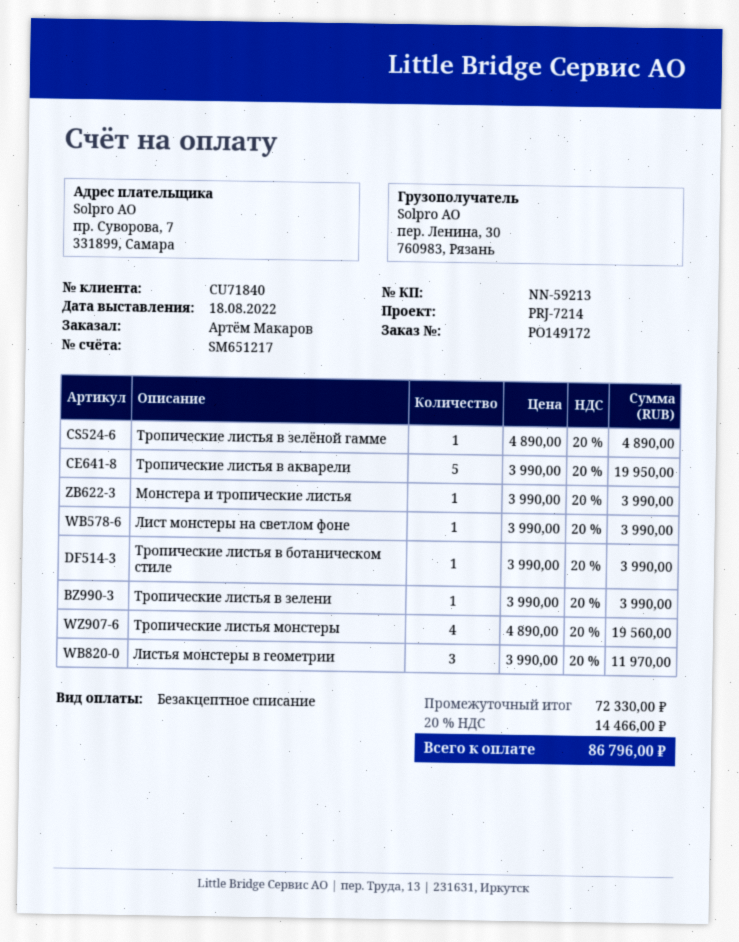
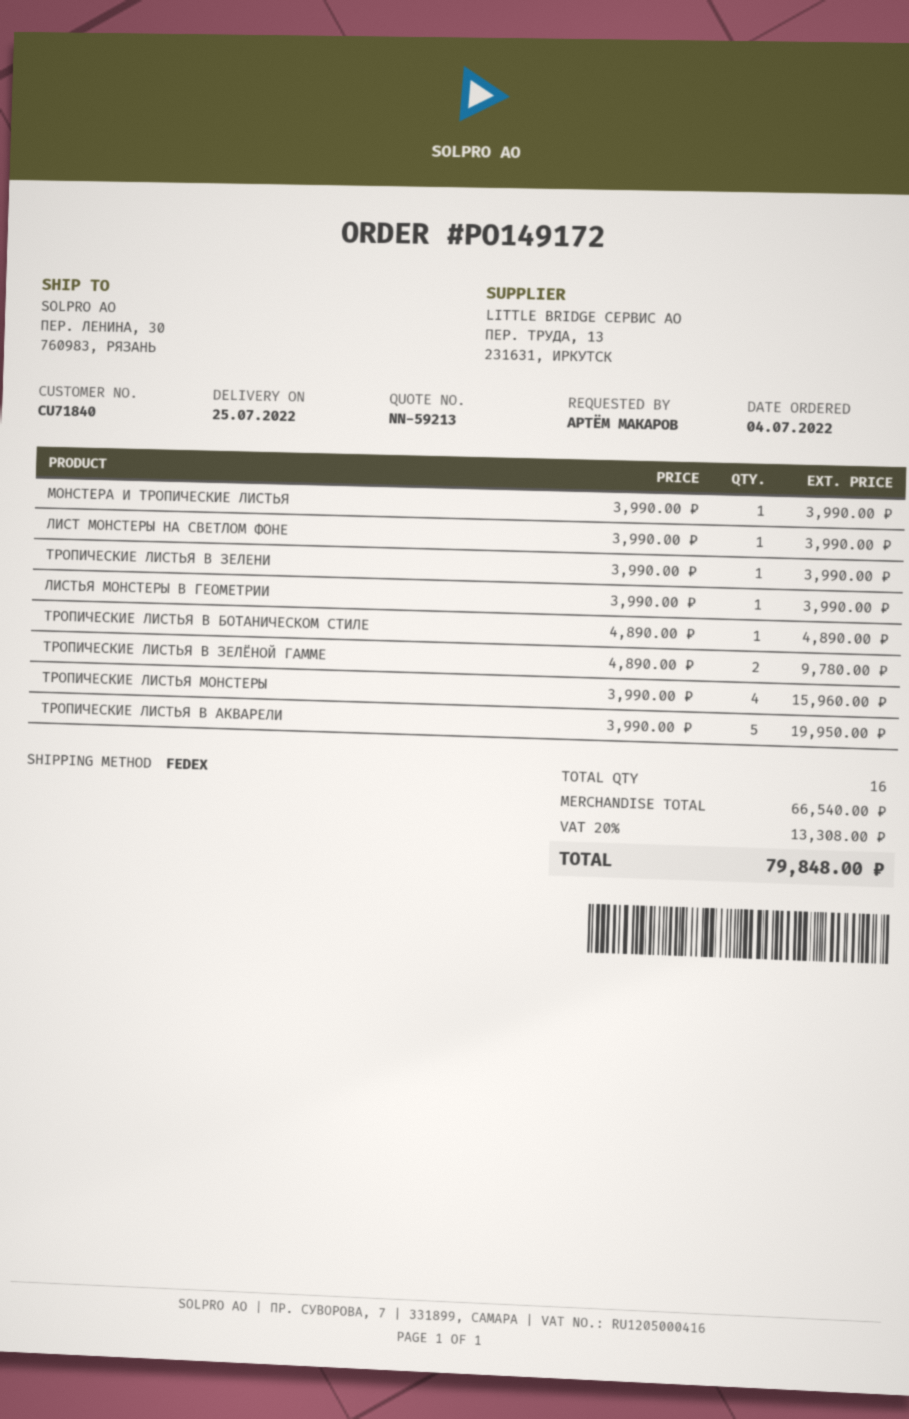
Тропические листья в зелёной гамме: 1 x 4890.00 = 4890.00 -> 2 x 4890.00 = 9780.00
Тропические листья в ботаническом стиле: 1 x 3990.00 = 3990.00 -> 1 x 4890.00 = 4890.00
Тропические листья монстеры: 4 x 4890.00 = 19560.00 -> 4 x 3990.00 = 15960.00
Листья монстеры в геометрии: 3 x 3990.00 = 11970.00 -> 1 x 3990.00 = 3990.00
subtotal: 72330.00 -> 66540.00
tax: 20% = 14466.00 -> 20% = 13308.00
total: 86796.00 -> 79848.00

